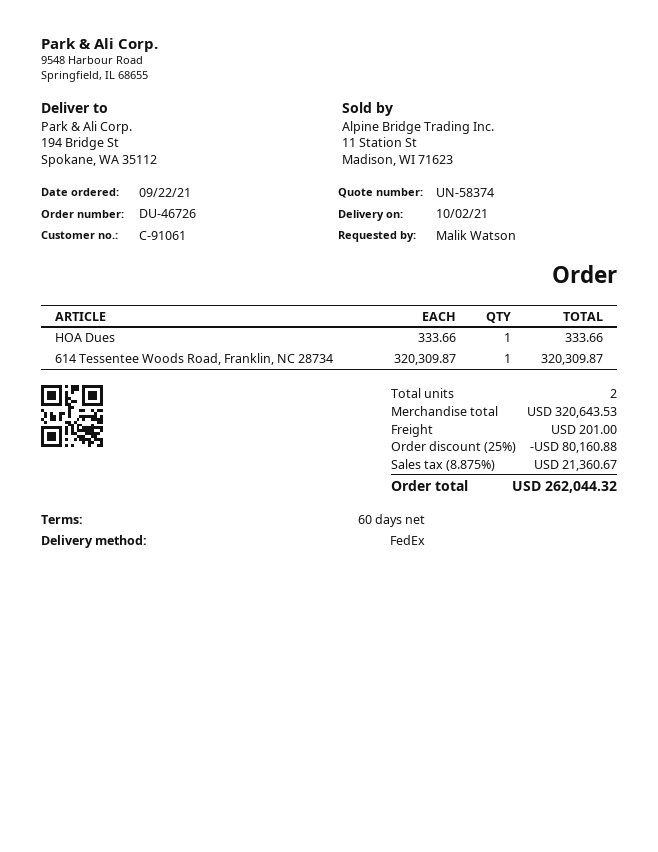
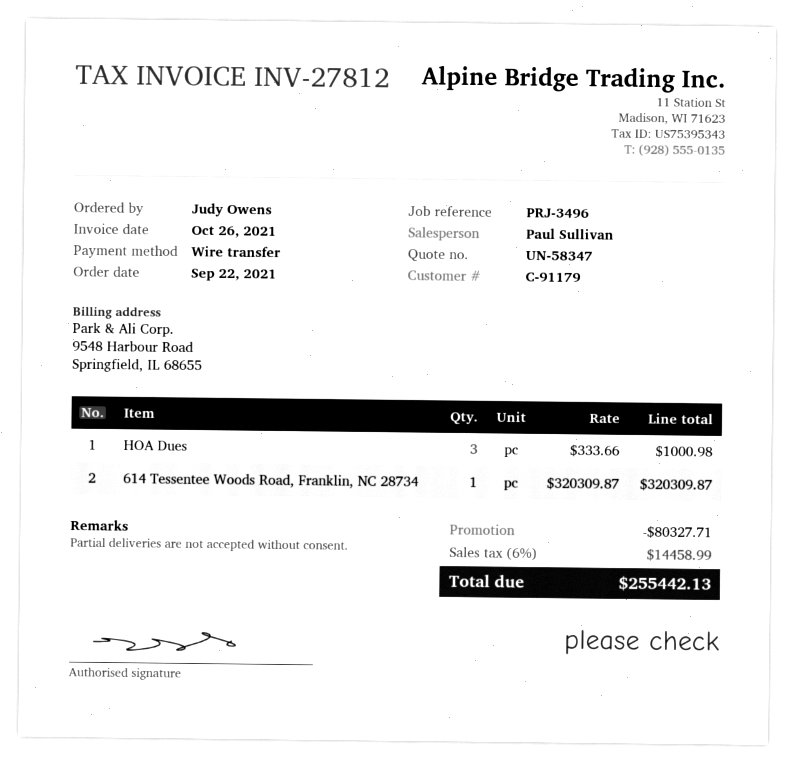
quote number: UN-58374 -> UN-58347
customer number: C-91061 -> C-91179
ordered by: Malik Watson -> Judy Owens
HOA Dues: 1 x 333.66 = 333.66 -> 3 x 333.66 = 1000.98
discount: 80160.88 -> 80327.71
shipping: 201.00 -> none
tax: 8.875% = 21360.67 -> 6% = 14458.99
total: 262044.32 -> 255442.13

